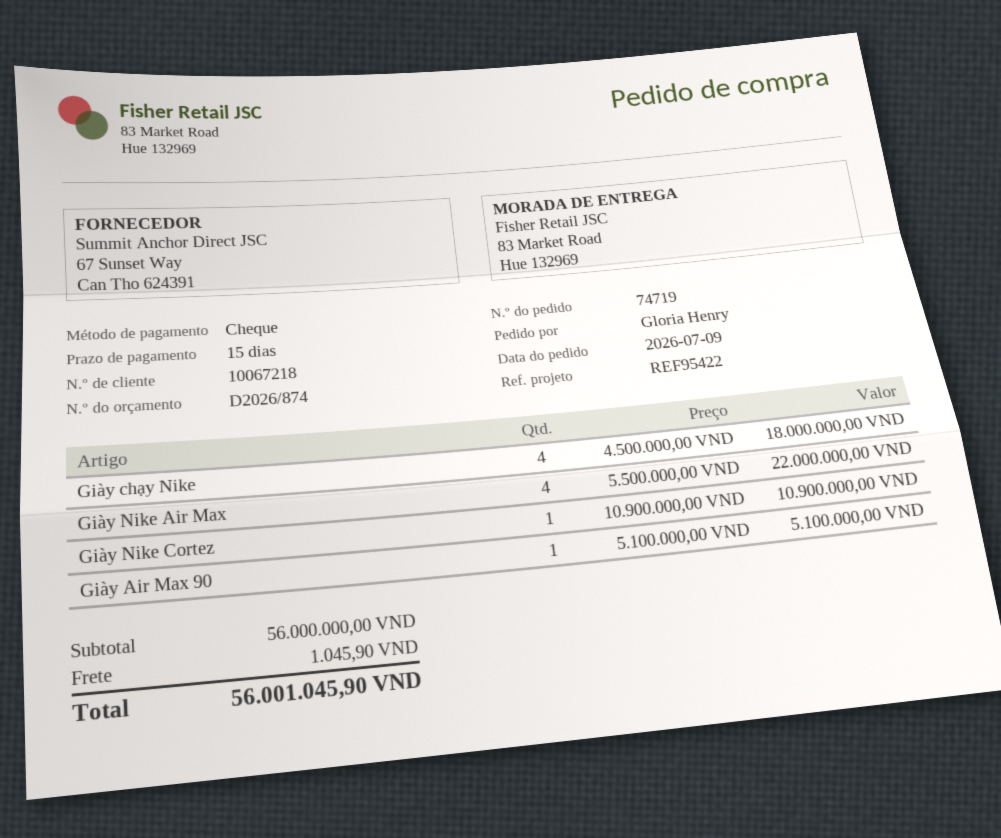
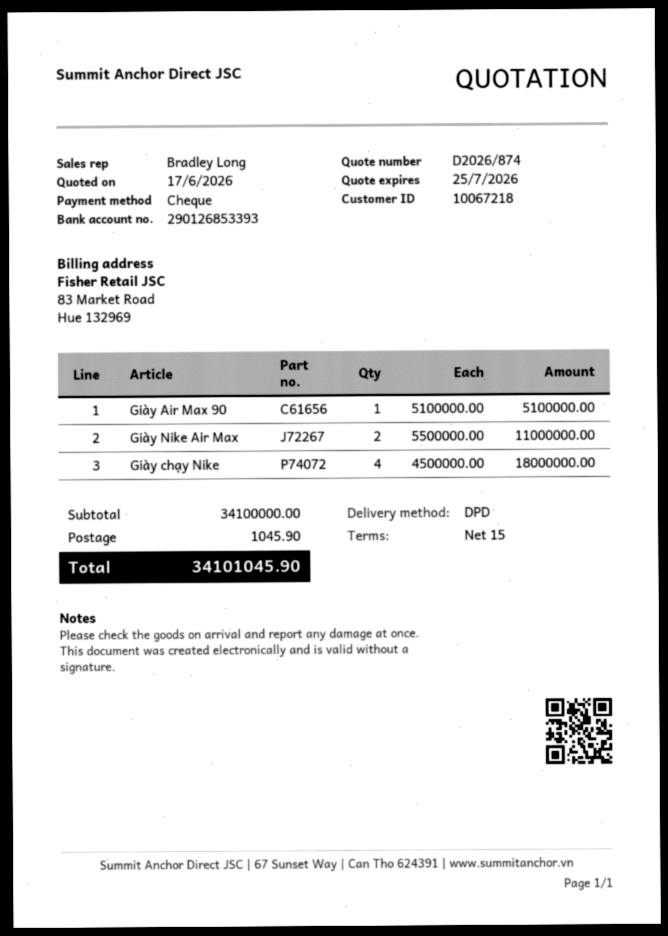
Giày Nike Air Max: 4 x 5500000.00 = 22000000.00 -> 2 x 5500000.00 = 11000000.00
Giày Nike Cortez: 1 x 10900000.00 = 10900000.00 -> none
subtotal: 56000000.00 -> 34100000.00
total: 56001045.90 -> 34101045.90

